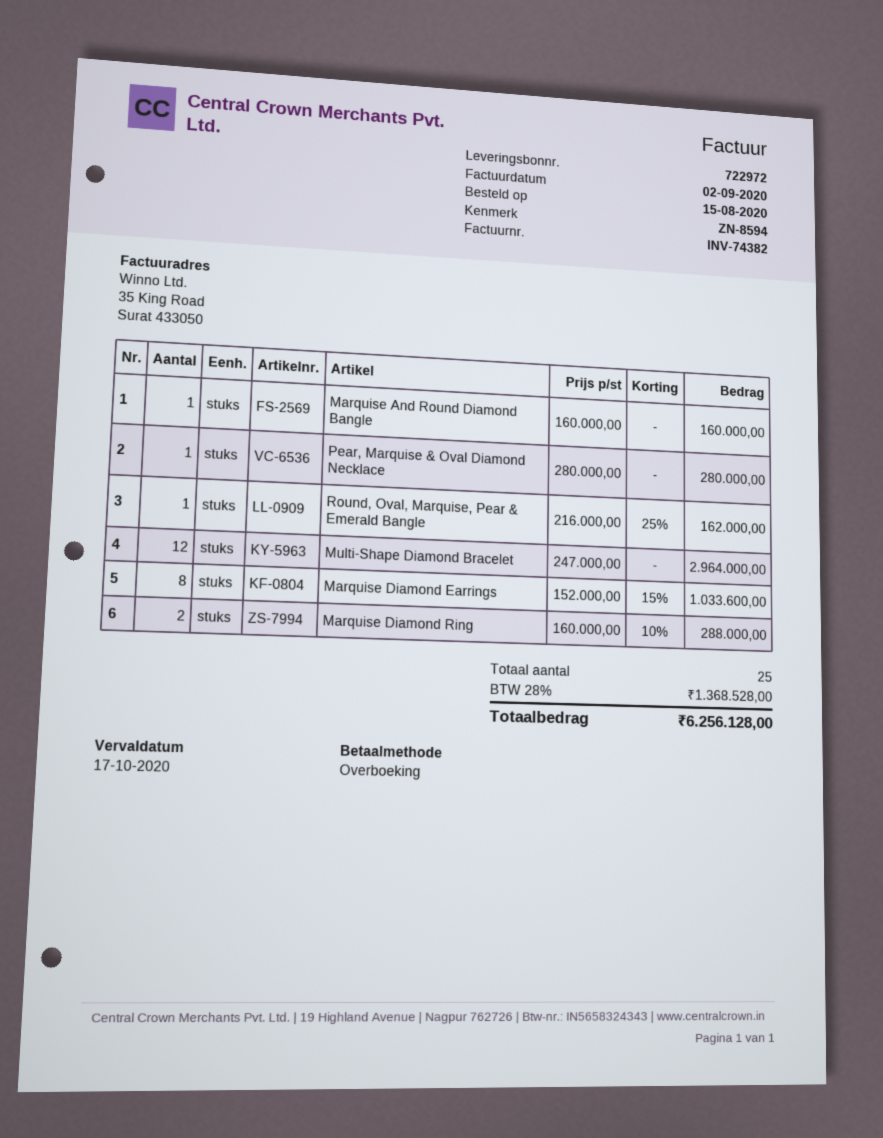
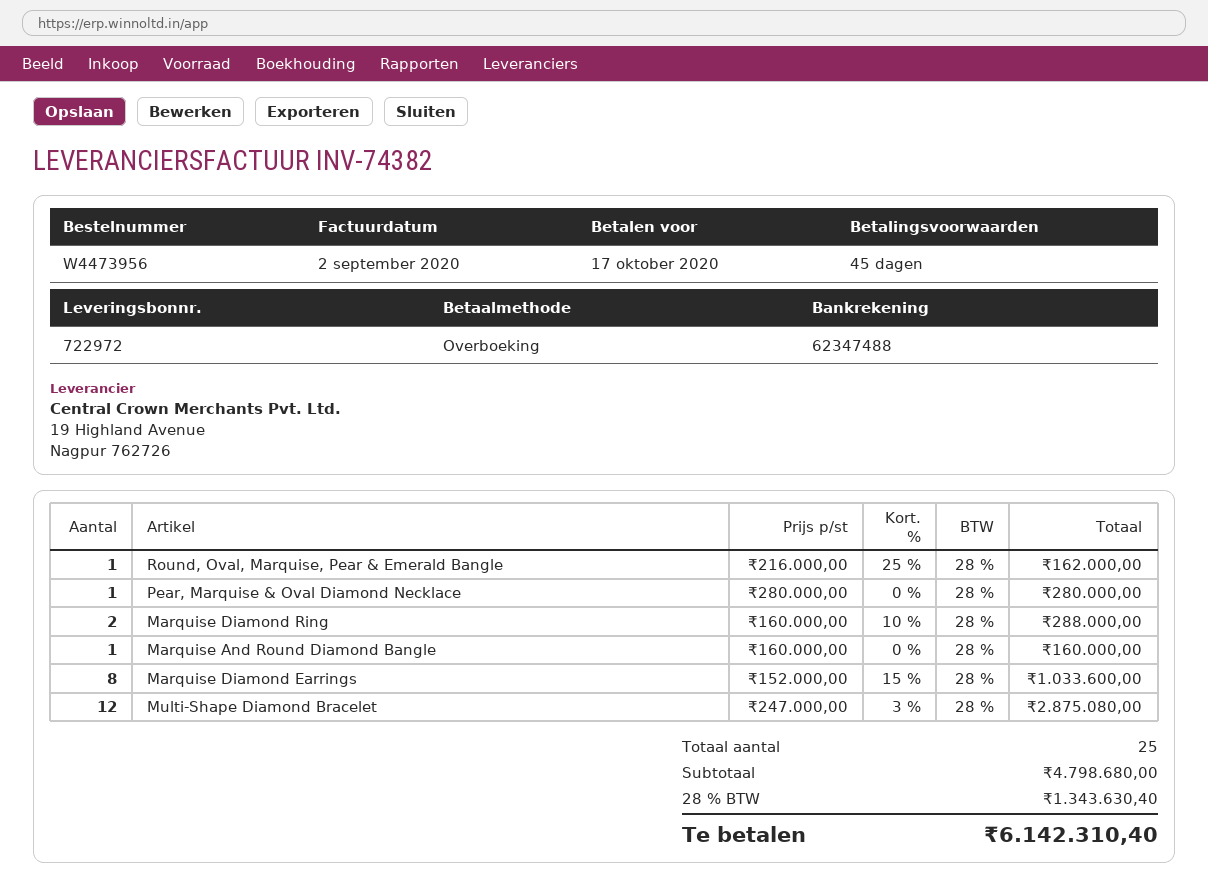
Multi-Shape Diamond Bracelet: 12 x 247000.00 = 2964000.00 -> 12 x 247000.00 - 3% = 2875080.00
tax: 28% = 1368528.00 -> 28% = 1343630.40
total: 6256128.00 -> 6142310.40

